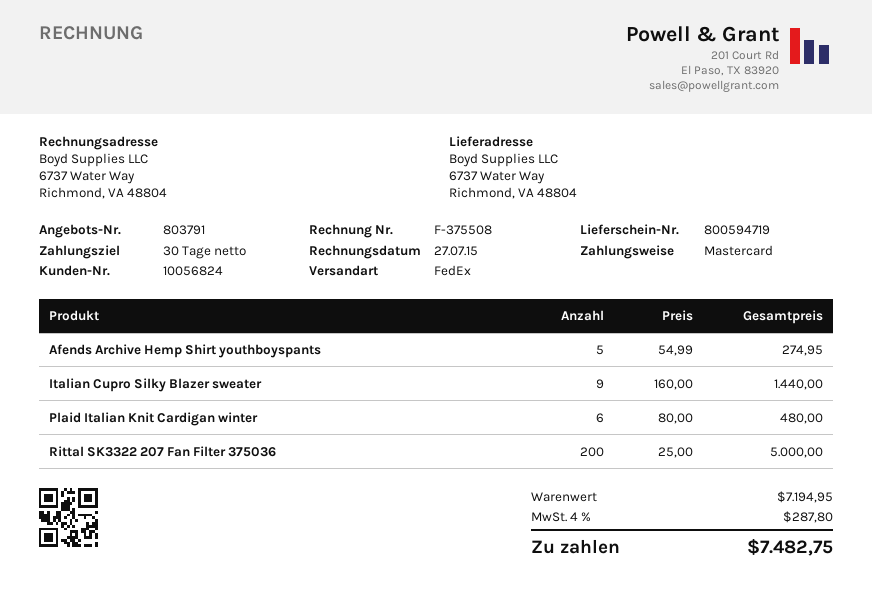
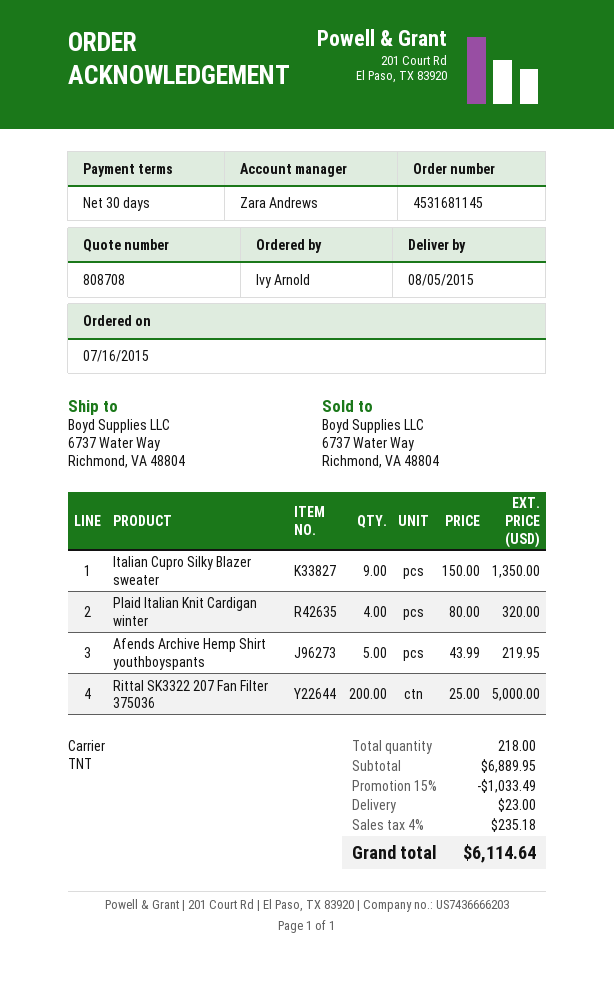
quote number: 803791 -> 808708
shipping method: FedEx -> TNT
Afends Archive Hemp Shirt youthboyspants: 5 x 54.99 = 274.95 -> 5 x 43.99 = 219.95
Italian Cupro Silky Blazer sweater: 9 x 160.00 = 1440.00 -> 9 x 150.00 = 1350.00
Plaid Italian Knit Cardigan winter: 6 x 80.00 = 480.00 -> 4 x 80.00 = 320.00
subtotal: 7194.95 -> 6889.95
discount: none -> 15% = 1033.49
shipping: none -> 23.00
tax: 4% = 287.80 -> 4% = 235.18
total: 7482.75 -> 6114.64

